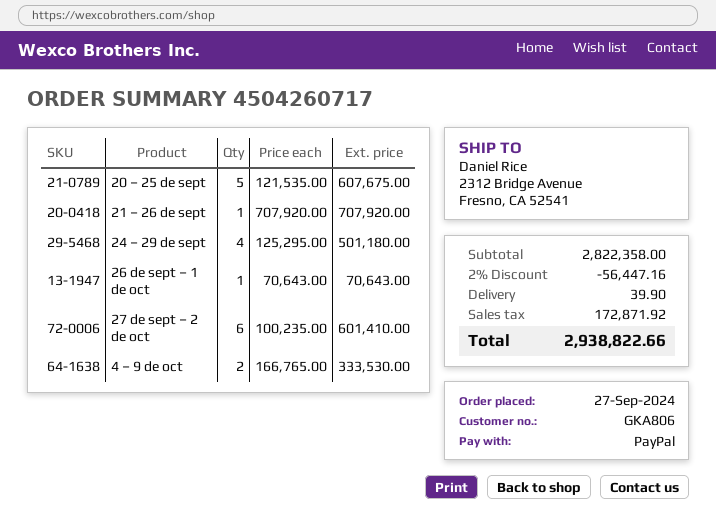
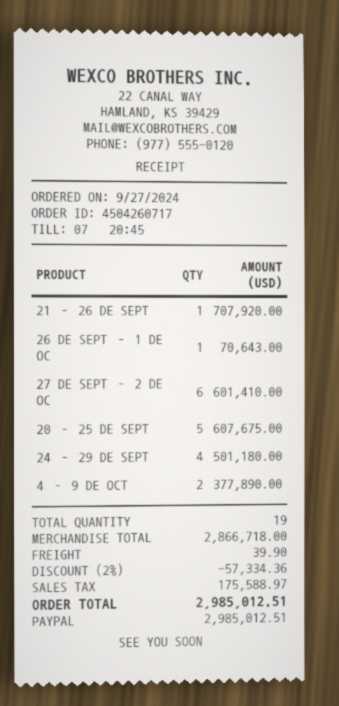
4 – 9 de oct: 2 for 333530.00 -> 2 for 377890.00
subtotal: 2822358.00 -> 2866718.00
discount: 2% = 56447.16 -> 2% = 57334.36
tax: 172871.92 -> 175588.97
total: 2938822.66 -> 2985012.51

